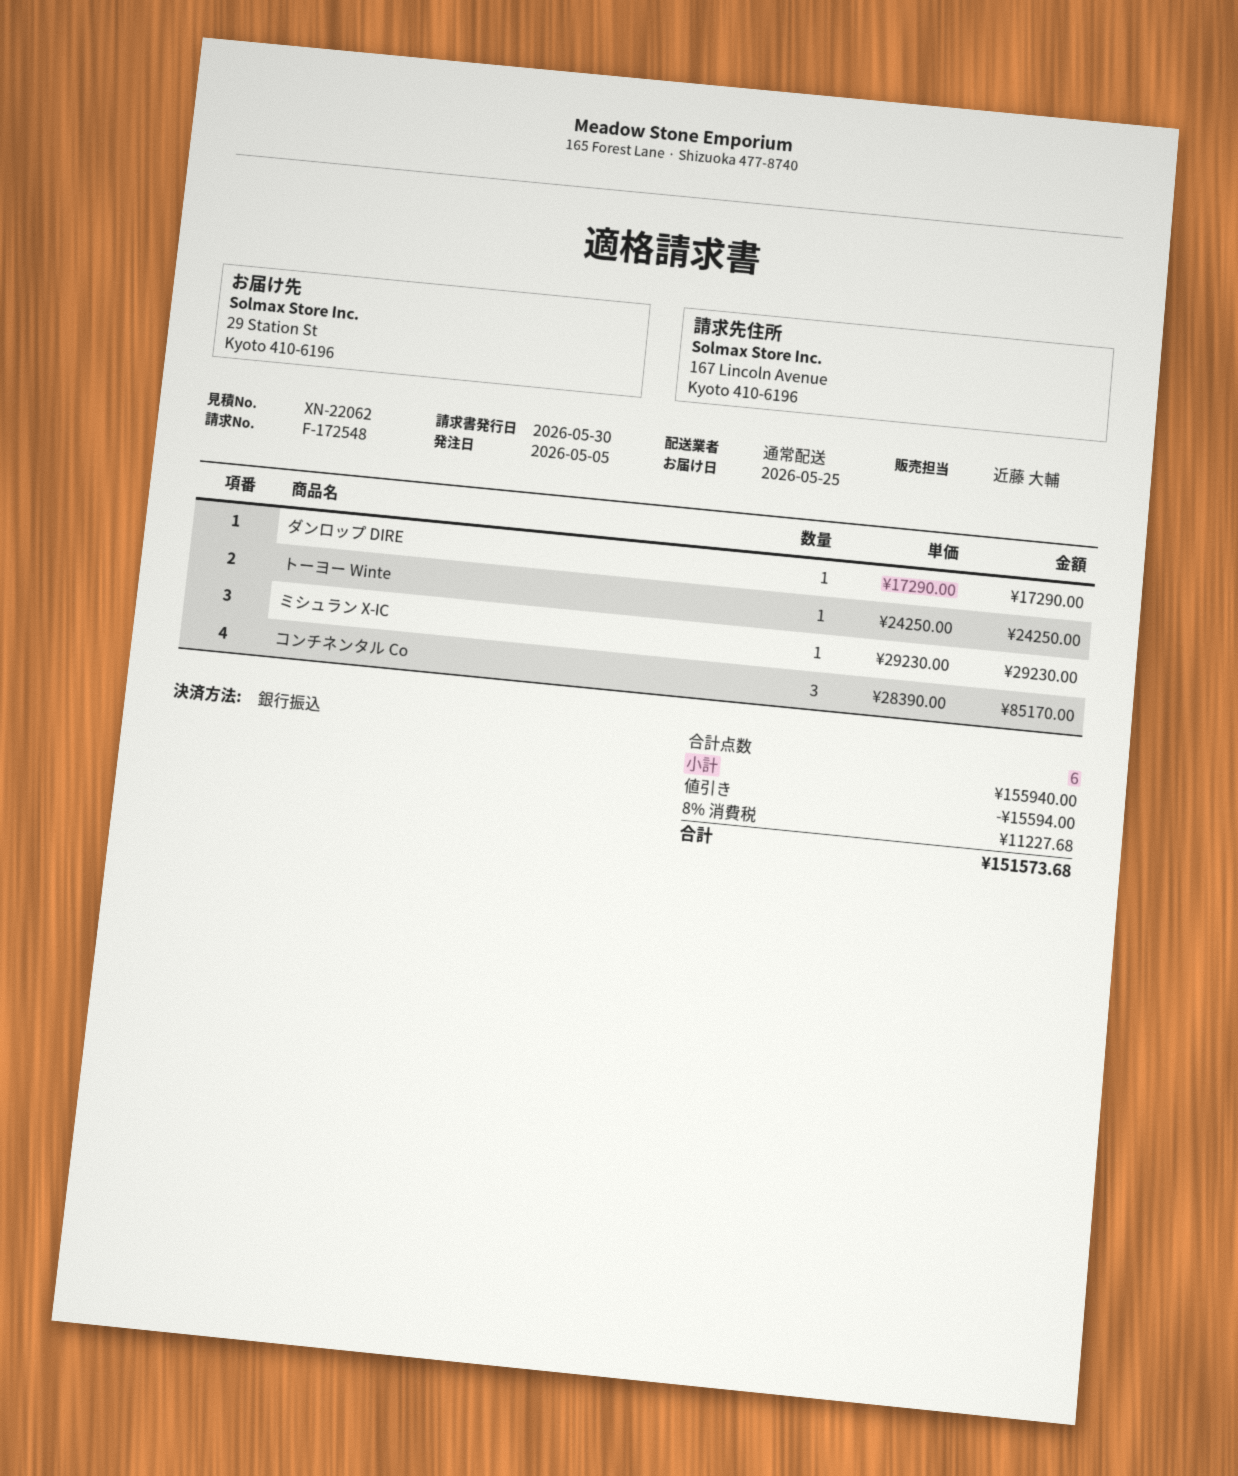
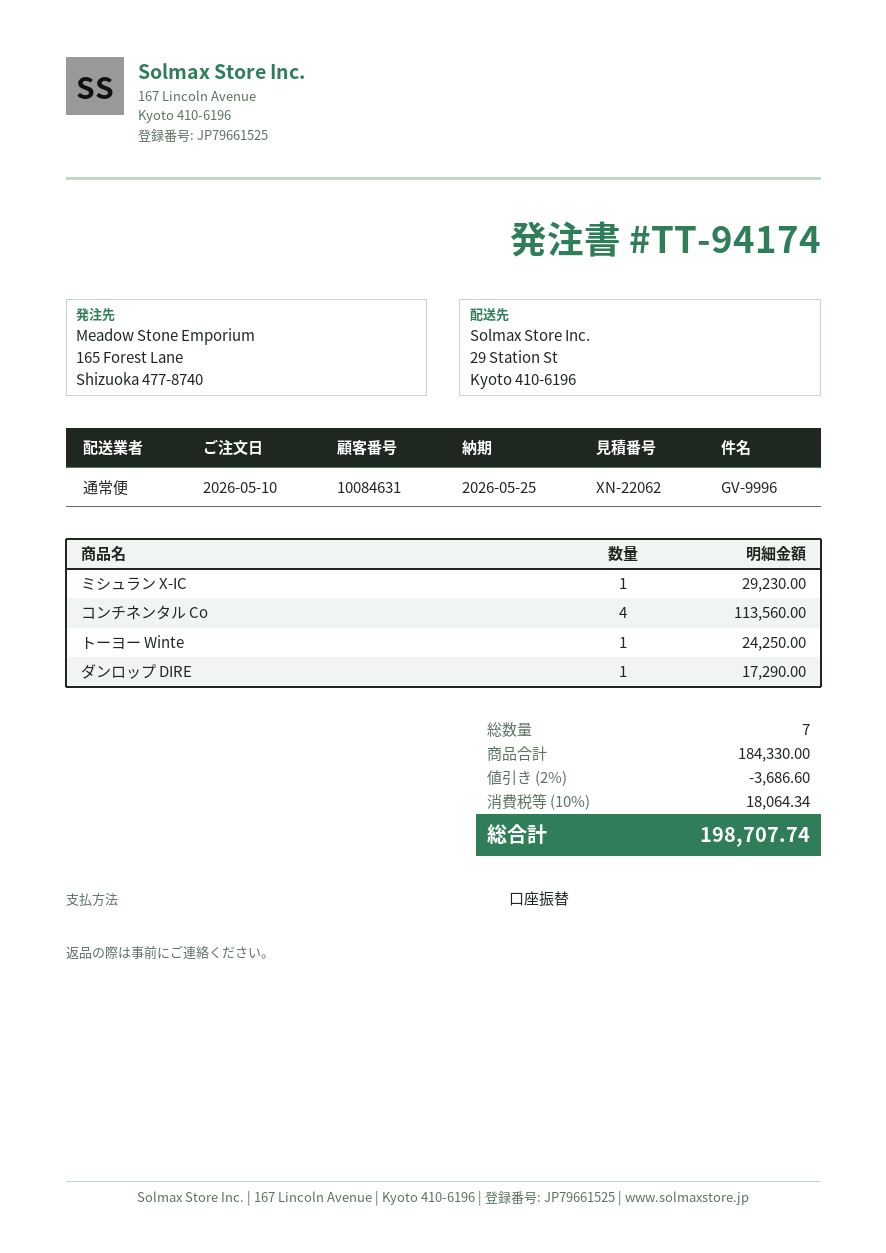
order date: 2026-05-05 -> 2026-05-10
payment method: bank transfer -> direct debit
コンチネンタル Co: 3 for 85170.00 -> 4 for 113560.00
total quantity: 6 -> 7
subtotal: 155940.00 -> 184330.00
discount: 15594.00 -> 3686.60
tax: 8% = 11227.68 -> 10% = 18064.34
total: 151573.68 -> 198707.74

